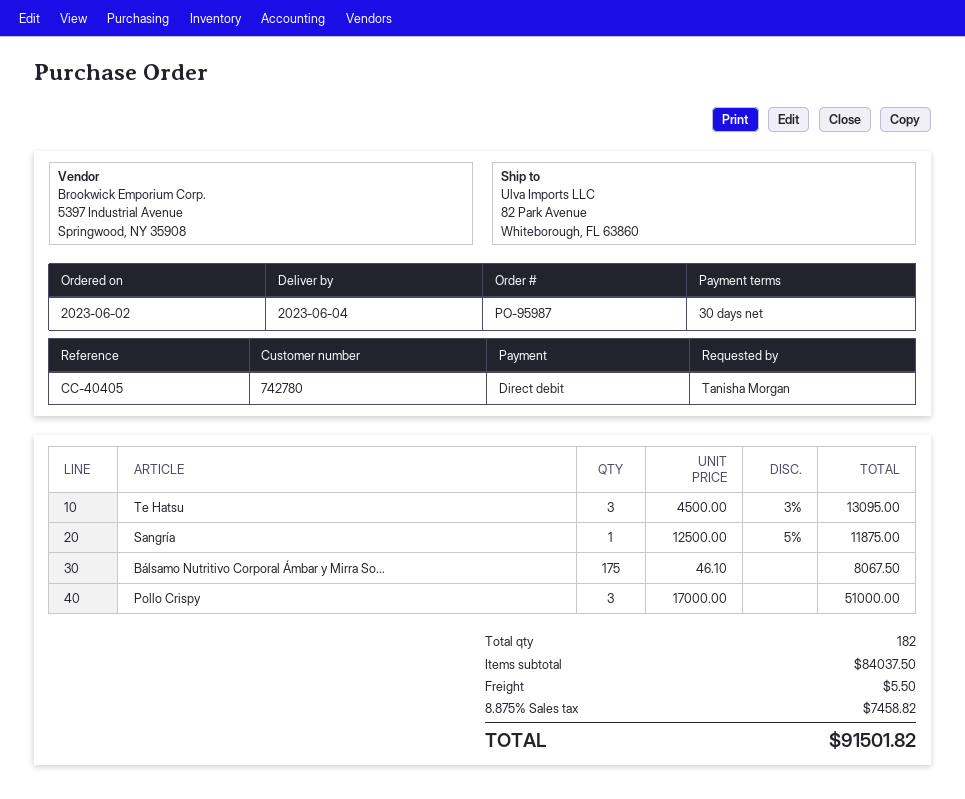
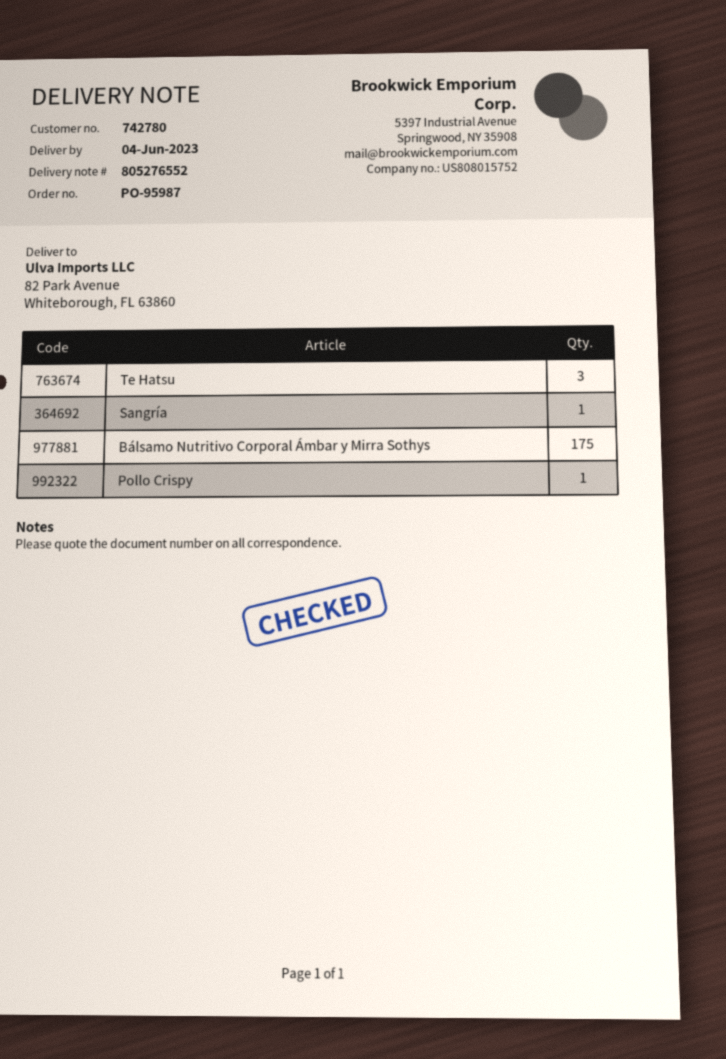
Pollo Crispy: 3 -> 1

